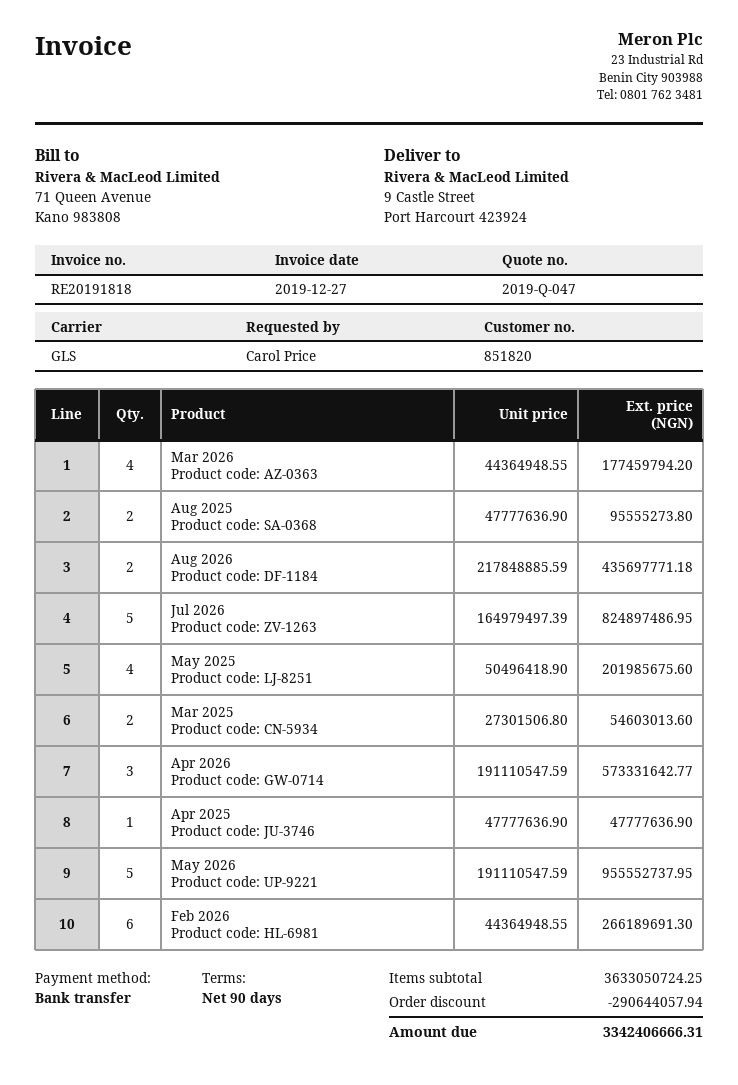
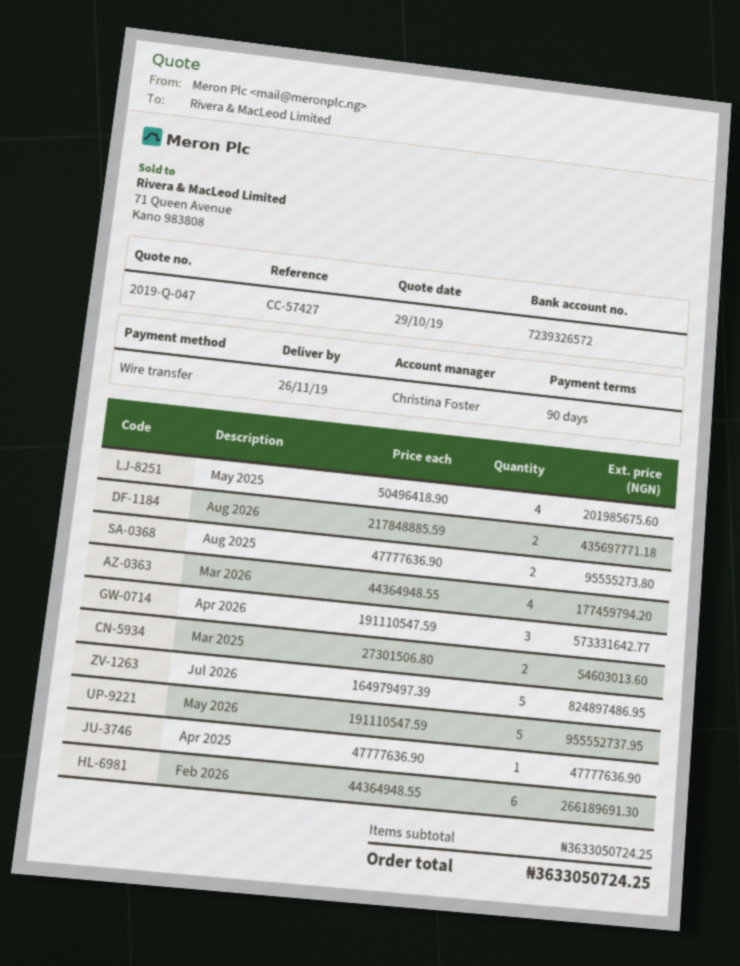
discount: 290644057.94 -> none
total: 3342406666.31 -> 3633050724.25

